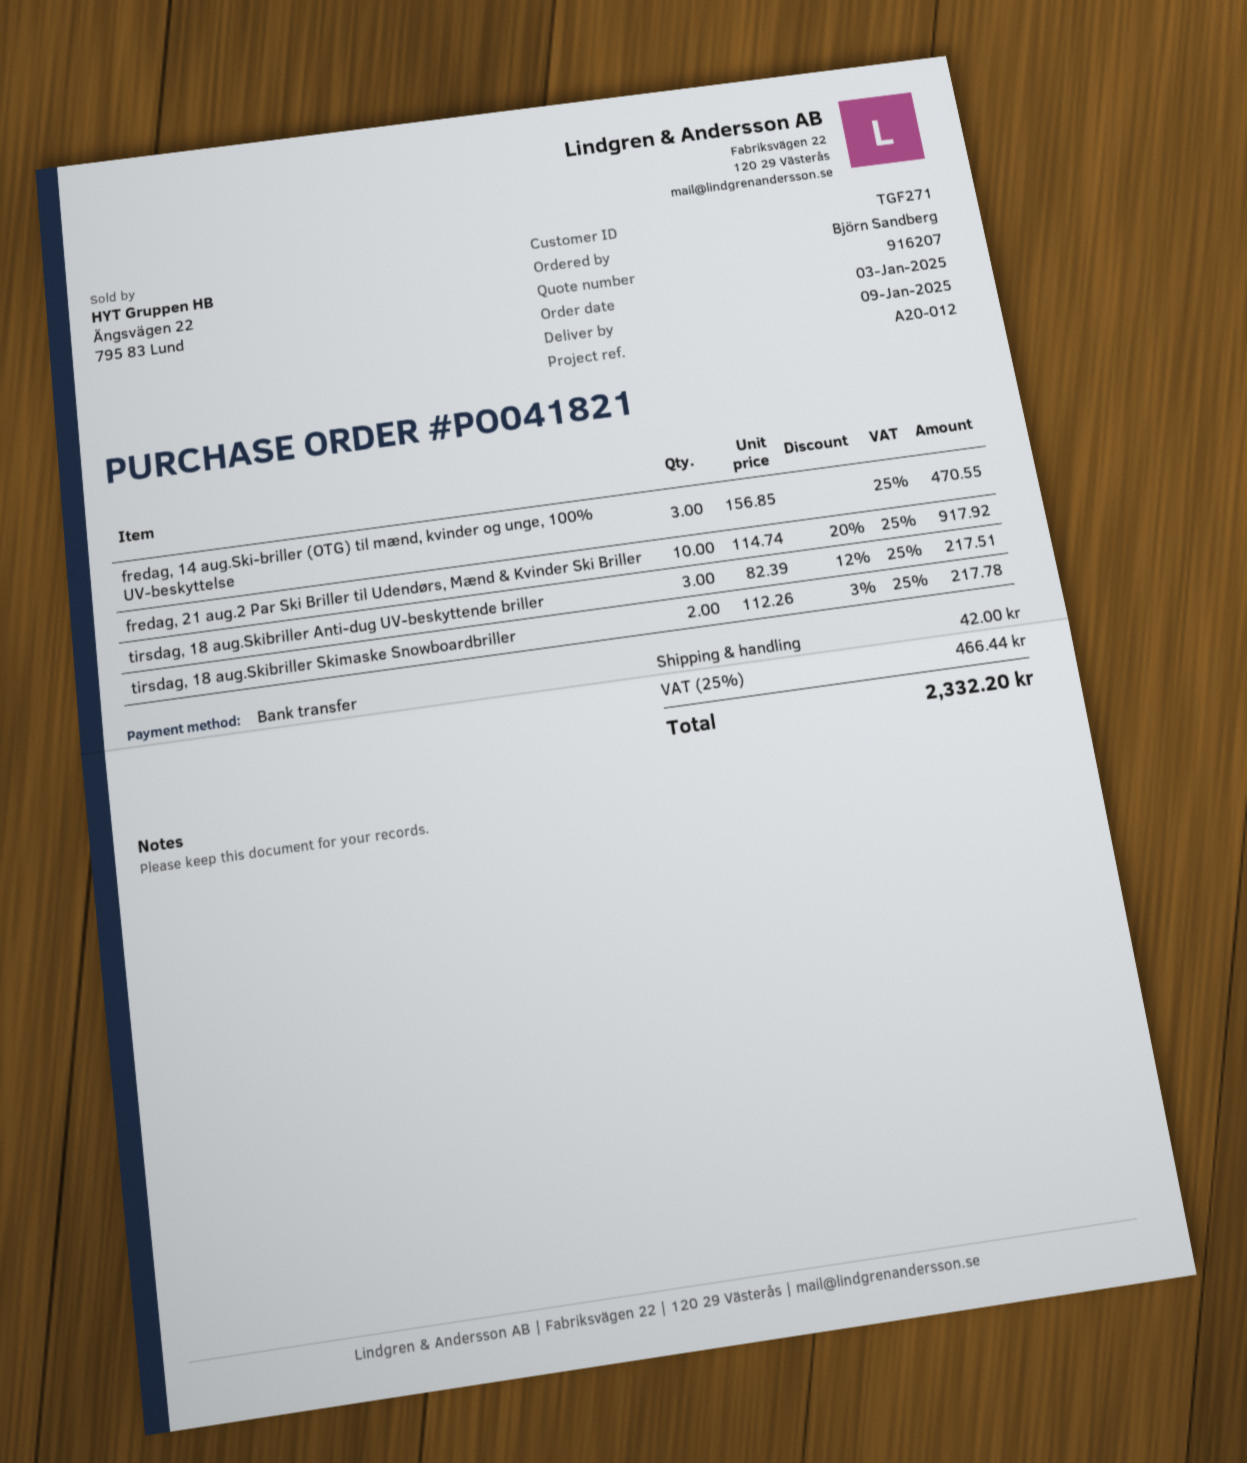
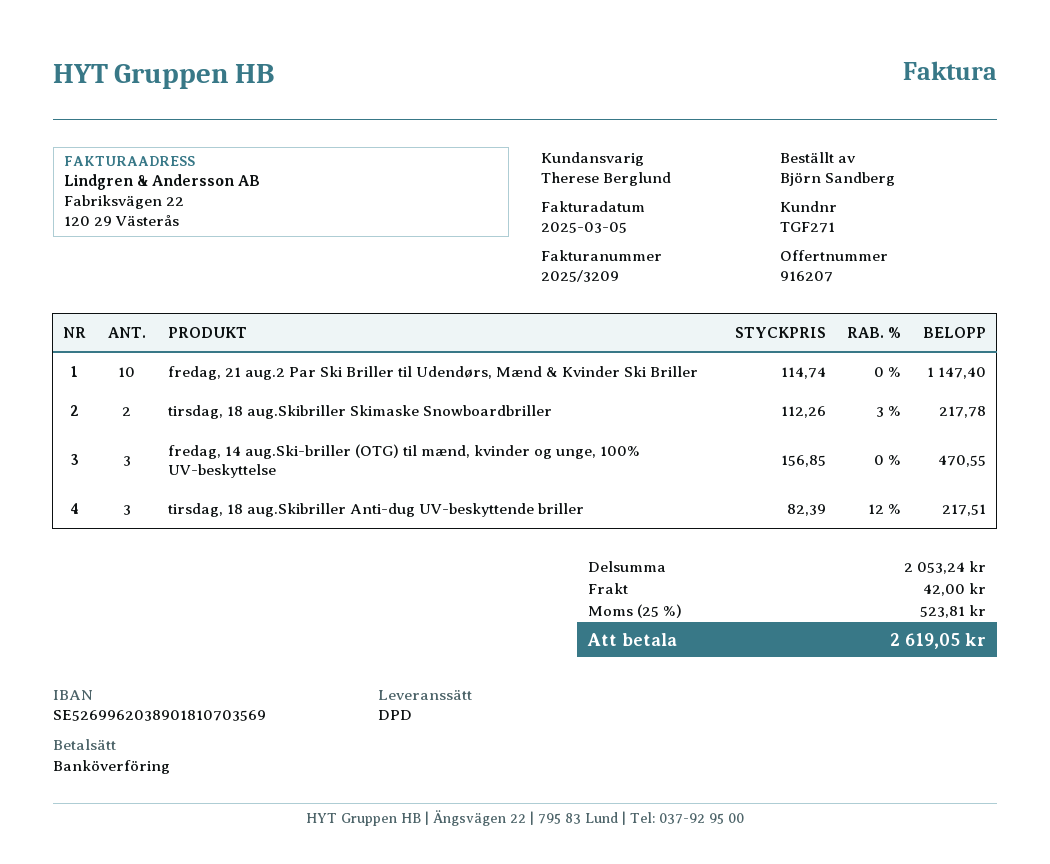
fredag, 21 aug.2 Par Ski Briller til Udendørs, Mænd & Kvinder Ski Briller: 10 x 114.74 - 20% = 917.92 -> 10 x 114.74 = 1147.40
tax: 25% = 466.44 -> 25% = 523.81
total: 2332.20 -> 2619.05

